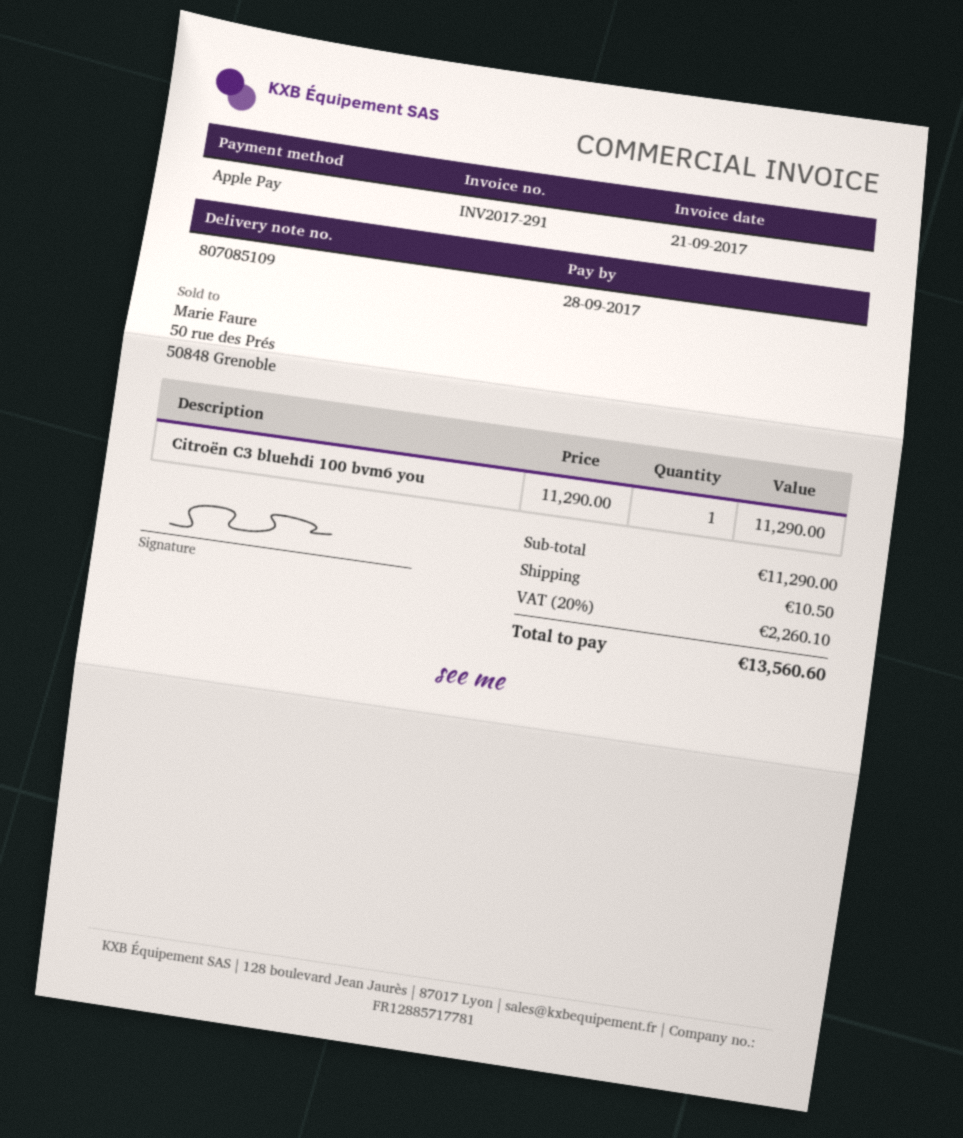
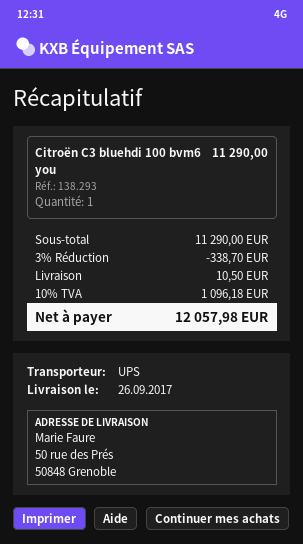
discount: none -> 3% = 338.70
tax: 20% = 2260.10 -> 10% = 1096.18
total: 13560.60 -> 12057.98

